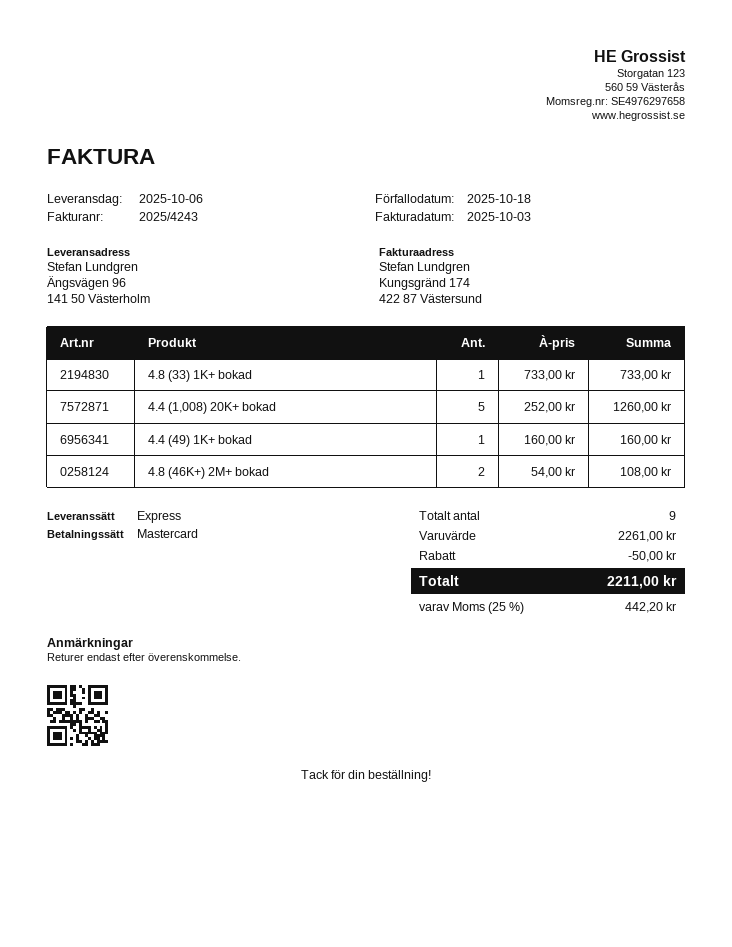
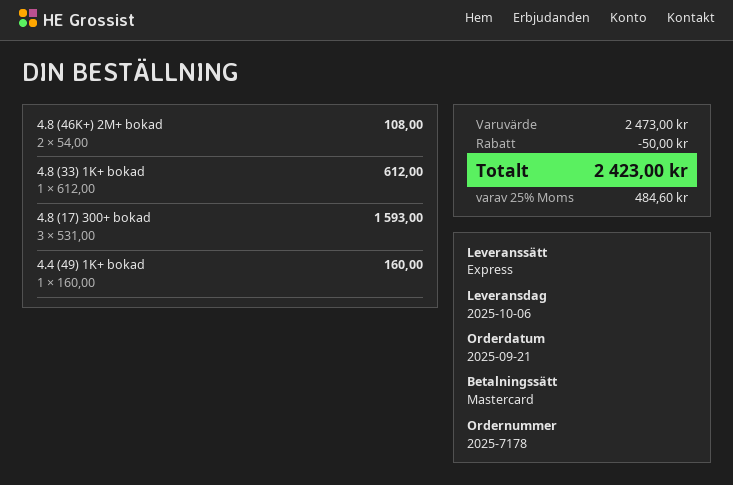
4.8 (33) 1K+ bokad: 1 x 733.00 = 733.00 -> 1 x 612.00 = 612.00
4.4 (1,008) 20K+ bokad: 5 x 252.00 = 1260.00 -> none
4.8 (17) 300+ bokad: none -> 3 x 531.00 = 1593.00
subtotal: 2261.00 -> 2473.00
tax: 25% = 442.20 -> 25% = 484.60
total: 2211.00 -> 2423.00

